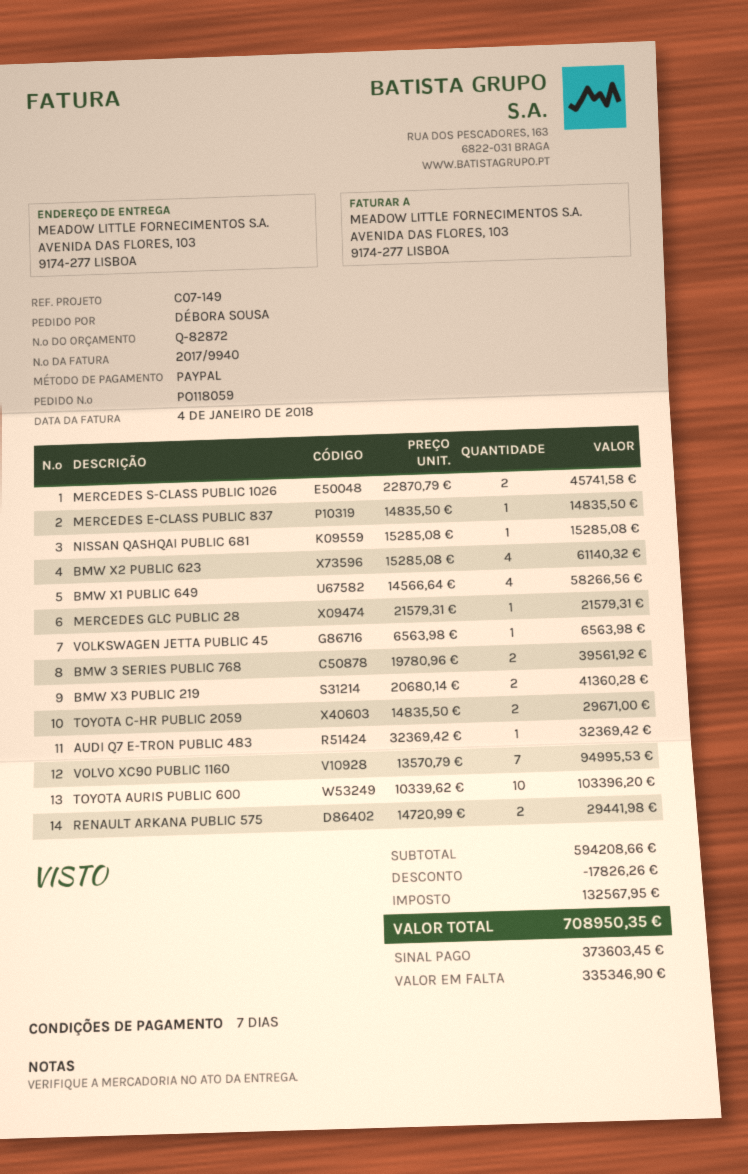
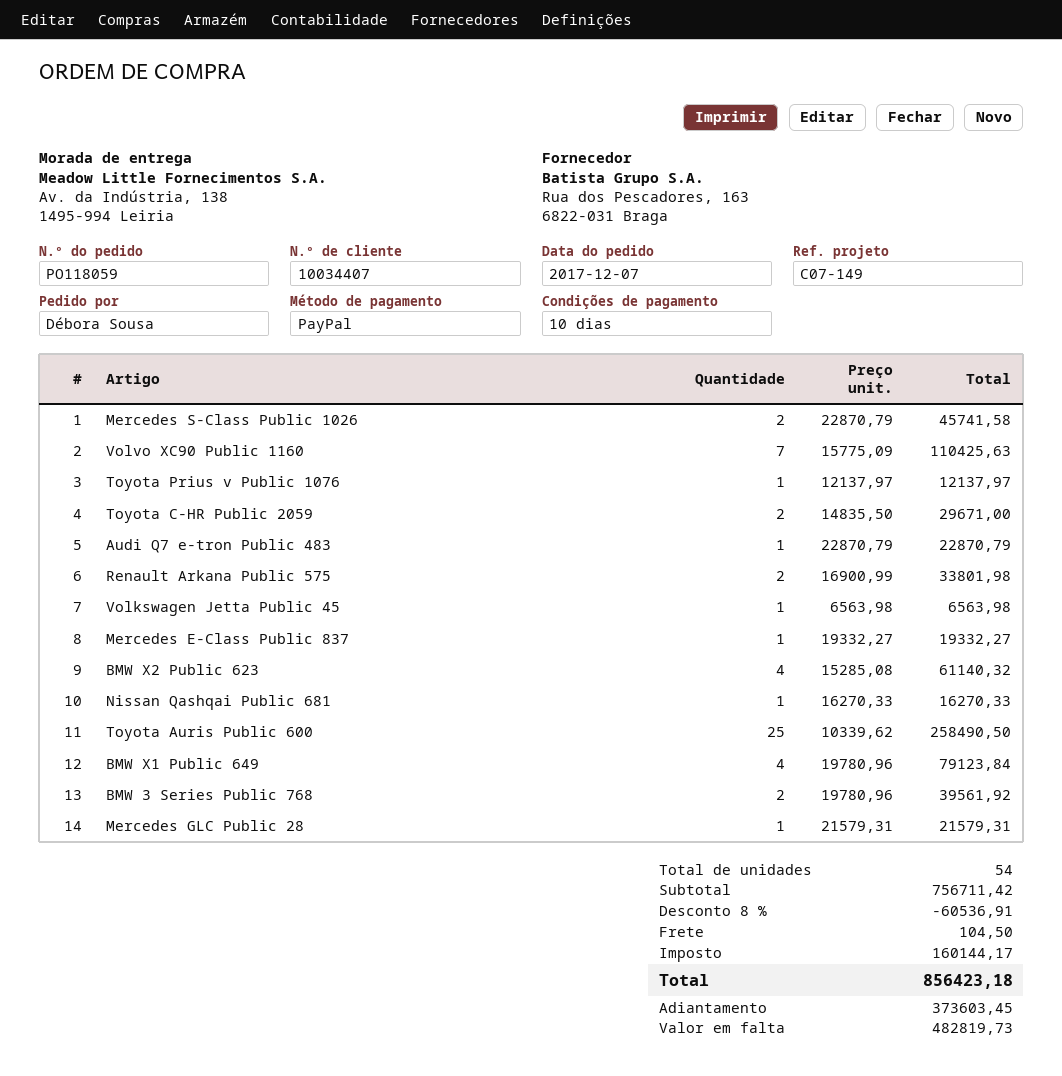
payment terms: 7 days -> 10 days
ship to: AVENIDA DAS FLORES, 103, 9174-277 LISBOA -> Av. da Indústria, 138, 1495-994 Leiria
MERCEDES E-CLASS PUBLIC 837: 1 x 14835.50 = 14835.50 -> 1 x 19332.27 = 19332.27
NISSAN QASHQAI PUBLIC 681: 1 x 15285.08 = 15285.08 -> 1 x 16270.33 = 16270.33
BMW X1 PUBLIC 649: 4 x 14566.64 = 58266.56 -> 4 x 19780.96 = 79123.84
BMW X3 PUBLIC 219: 2 x 20680.14 = 41360.28 -> none
AUDI Q7 E-TRON PUBLIC 483: 1 x 32369.42 = 32369.42 -> 1 x 22870.79 = 22870.79
VOLVO XC90 PUBLIC 1160: 7 x 13570.79 = 94995.53 -> 7 x 15775.09 = 110425.63
TOYOTA AURIS PUBLIC 600: 10 x 10339.62 = 103396.20 -> 25 x 10339.62 = 258490.50
RENAULT ARKANA PUBLIC 575: 2 x 14720.99 = 29441.98 -> 2 x 16900.99 = 33801.98
Toyota Prius v Public 1076: none -> 1 x 12137.97 = 12137.97
subtotal: 594208.66 -> 756711.42
discount: 17826.26 -> 60536.91
shipping: none -> 104.50
tax: 132567.95 -> 160144.17
total: 708950.35 -> 856423.18
balance: 335346.90 -> 482819.73

